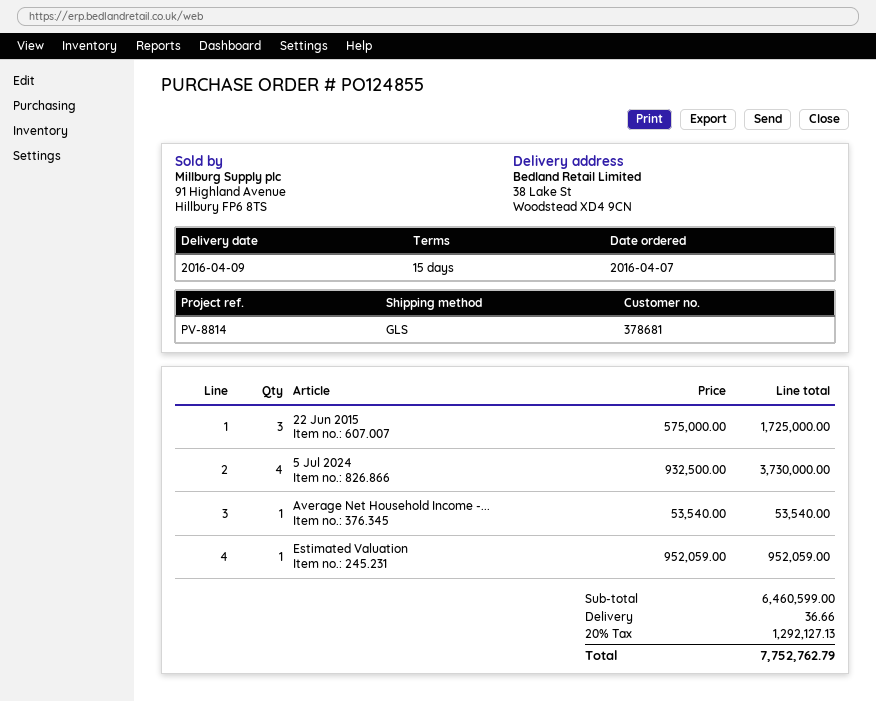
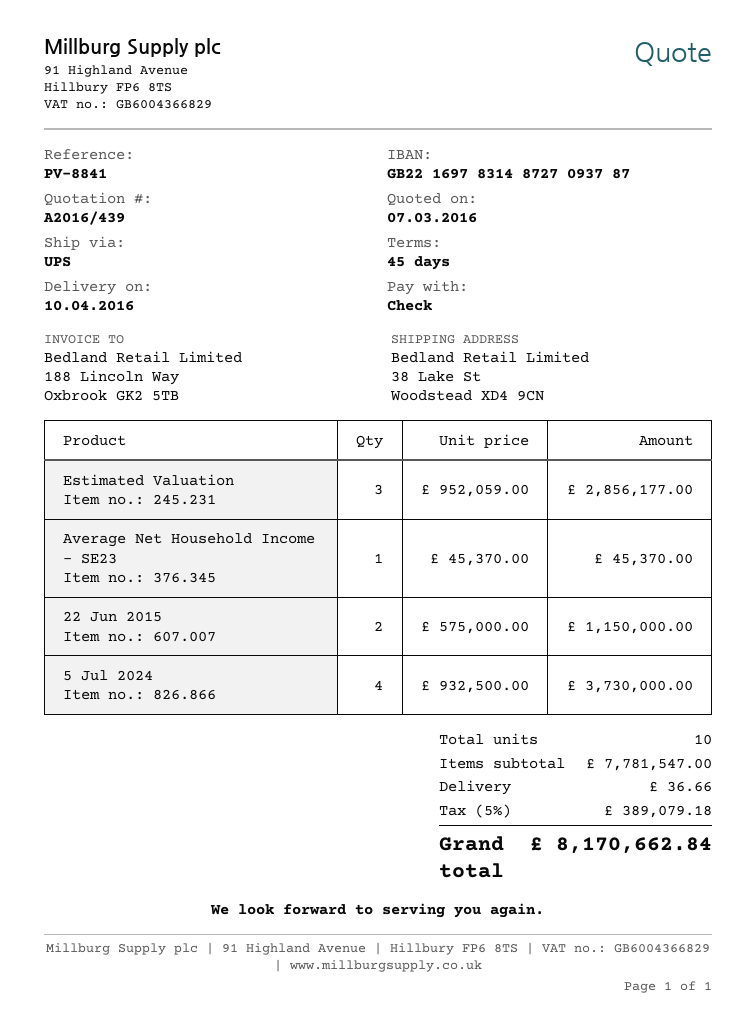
delivery date: 2016-04-09 -> 2016-04-10
payment terms: 15 days -> 45 days
reference: PV-8814 -> PV-8841
shipping method: GLS -> UPS
22 Jun 2015: 3 x 575000.00 = 1725000.00 -> 2 x 575000.00 = 1150000.00
Average Net Household Income -...: 1 x 53540.00 = 53540.00 -> 1 x 45370.00 = 45370.00
Estimated Valuation: 1 x 952059.00 = 952059.00 -> 3 x 952059.00 = 2856177.00
subtotal: 6460599.00 -> 7781547.00
tax: 20% = 1292127.13 -> 5% = 389079.18
total: 7752762.79 -> 8170662.84

